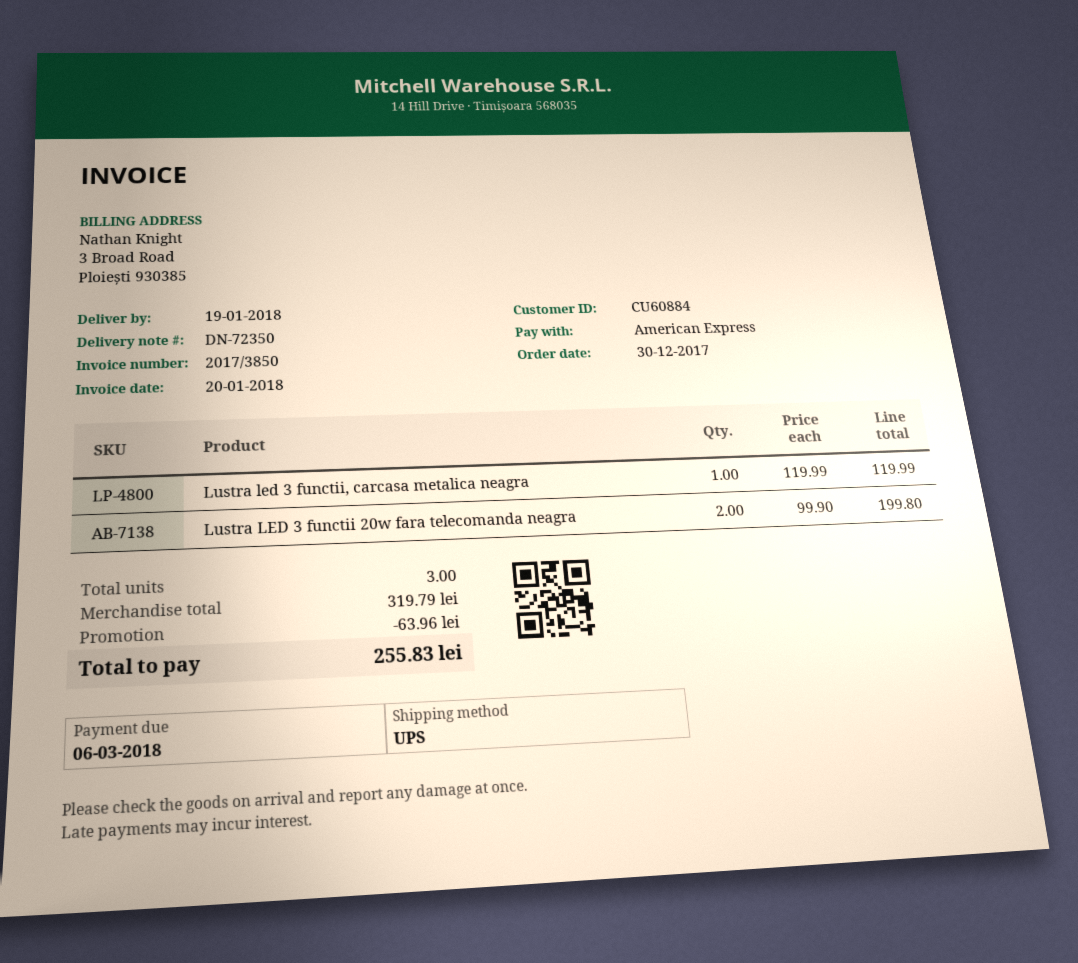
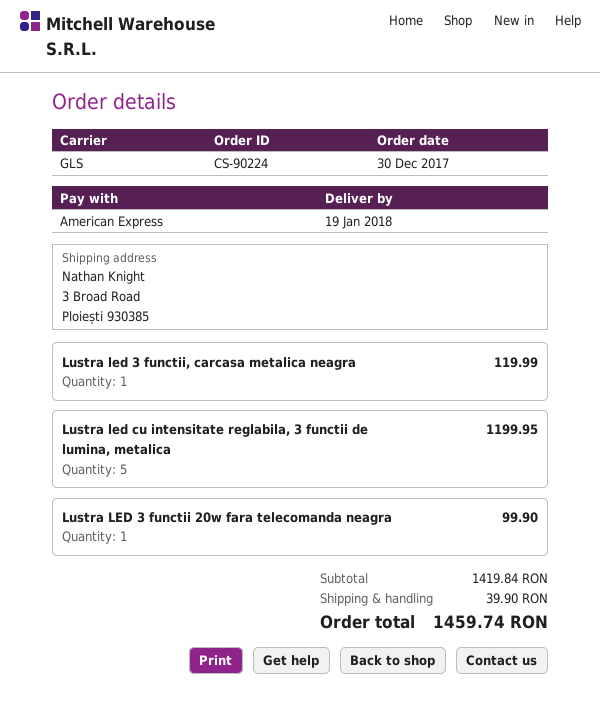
shipping method: UPS -> GLS
Lustra LED 3 functii 20w fara telecomanda neagra: 2 for 199.80 -> 1 for 99.90
Lustra led cu intensitate reglabila, 3 functii de lumina, metalica: none -> 5 for 1199.95
subtotal: 319.79 -> 1419.84
discount: 63.96 -> none
shipping: none -> 39.90
total: 255.83 -> 1459.74

